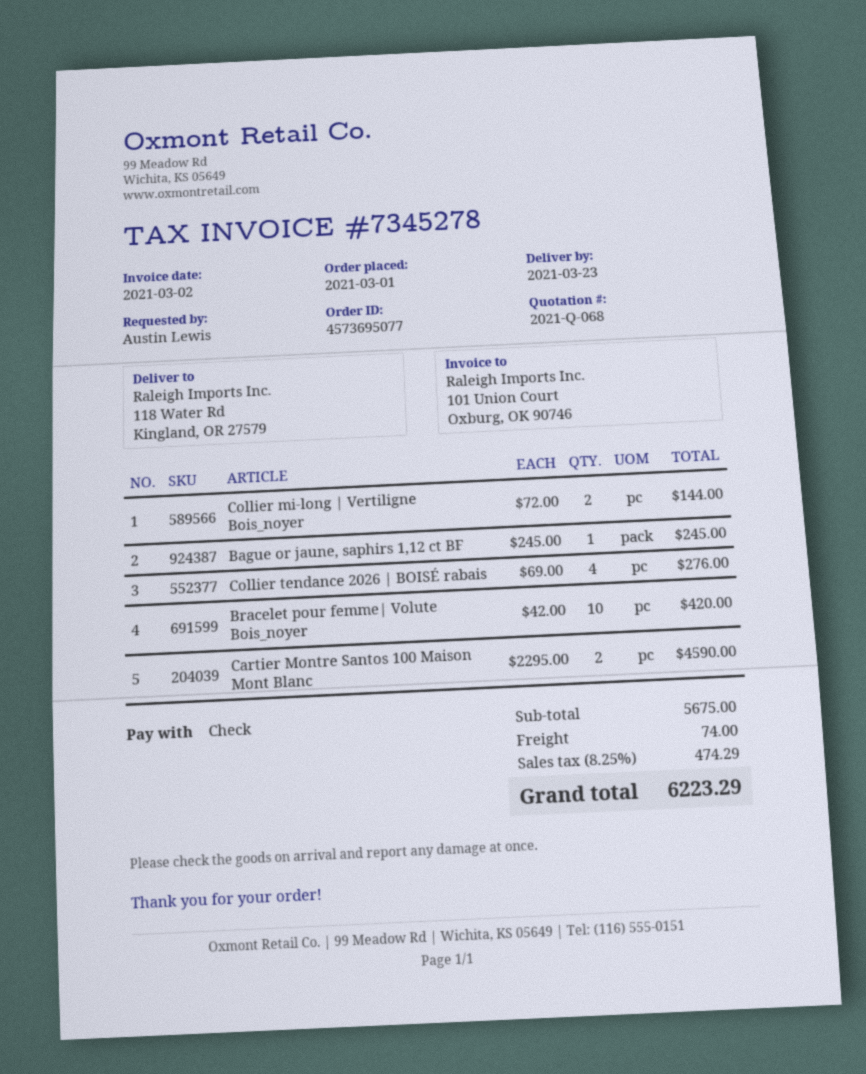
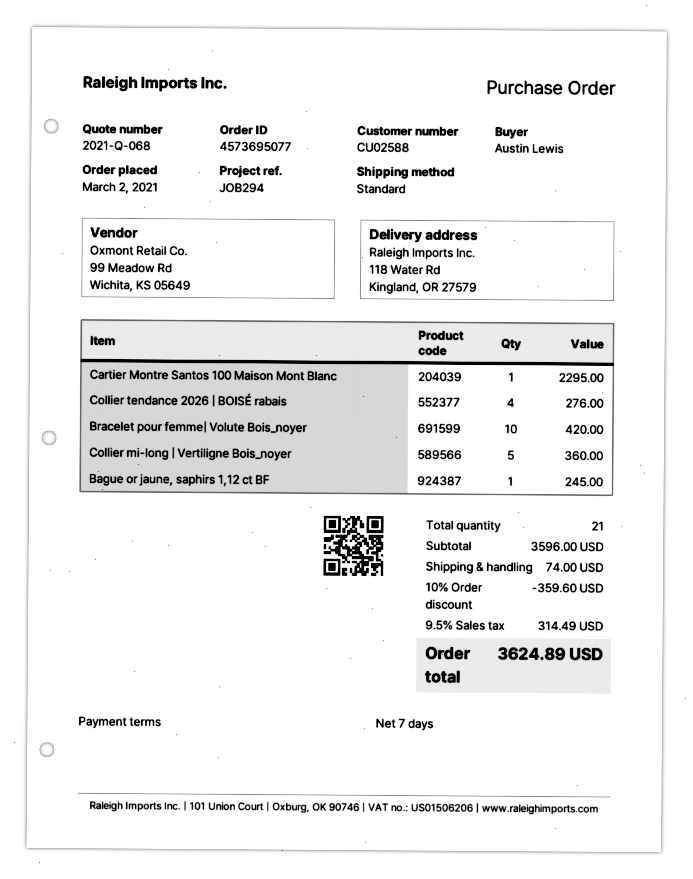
order date: 2021-03-01 -> 2021-03-02
Collier mi-long | Vertiligne Bois_noyer: 2 for 144.00 -> 5 for 360.00
Cartier Montre Santos 100 Maison Mont Blanc: 2 for 4590.00 -> 1 for 2295.00
subtotal: 5675.00 -> 3596.00
discount: none -> 10% = 359.60
tax: 8.25% = 474.29 -> 9.5% = 314.49
total: 6223.29 -> 3624.89

